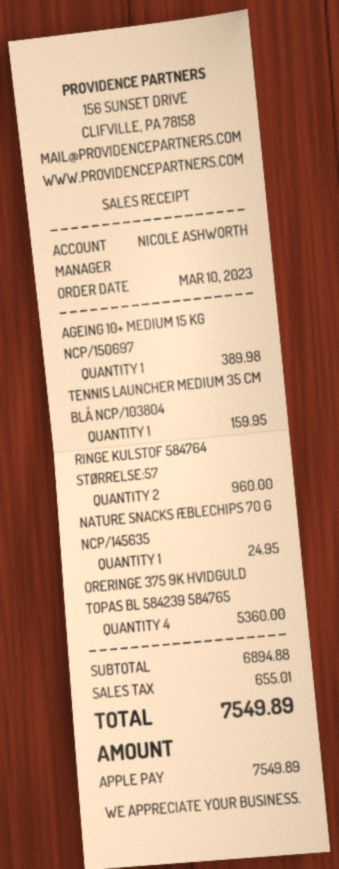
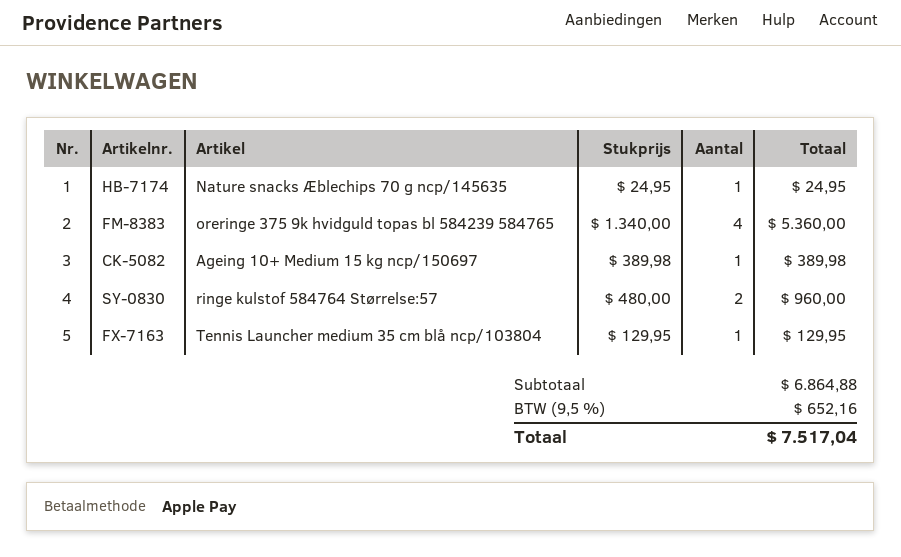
TENNIS LAUNCHER MEDIUM 35 CM BLÅ NCP/103804: 1 for 159.95 -> 1 for 129.95
subtotal: 6894.88 -> 6864.88
tax: 655.01 -> 652.16
total: 7549.89 -> 7517.04

